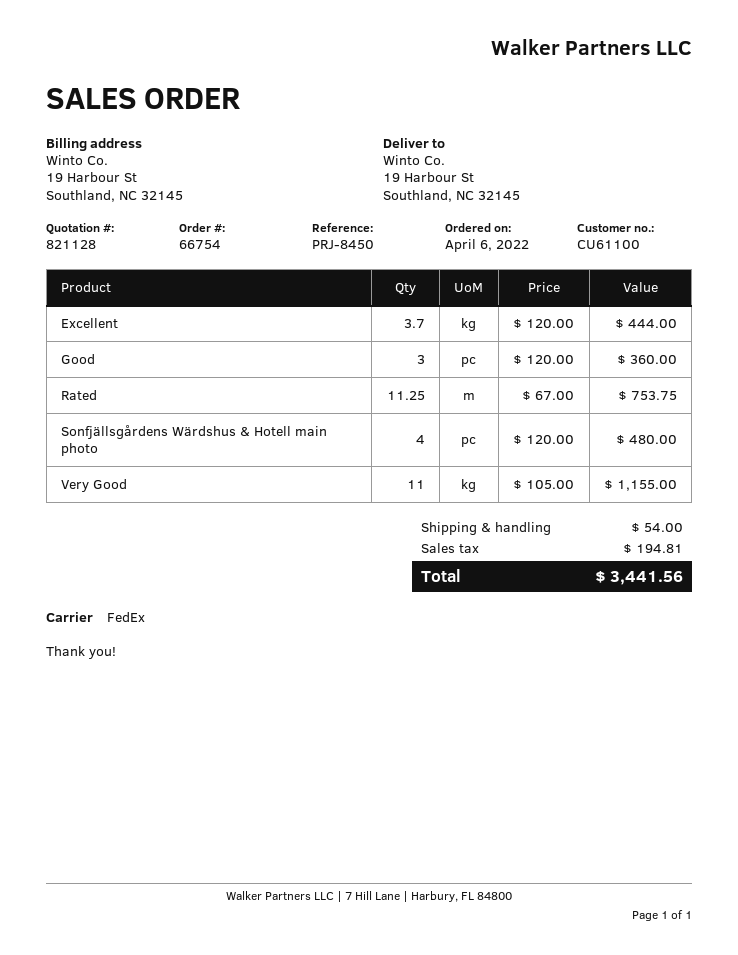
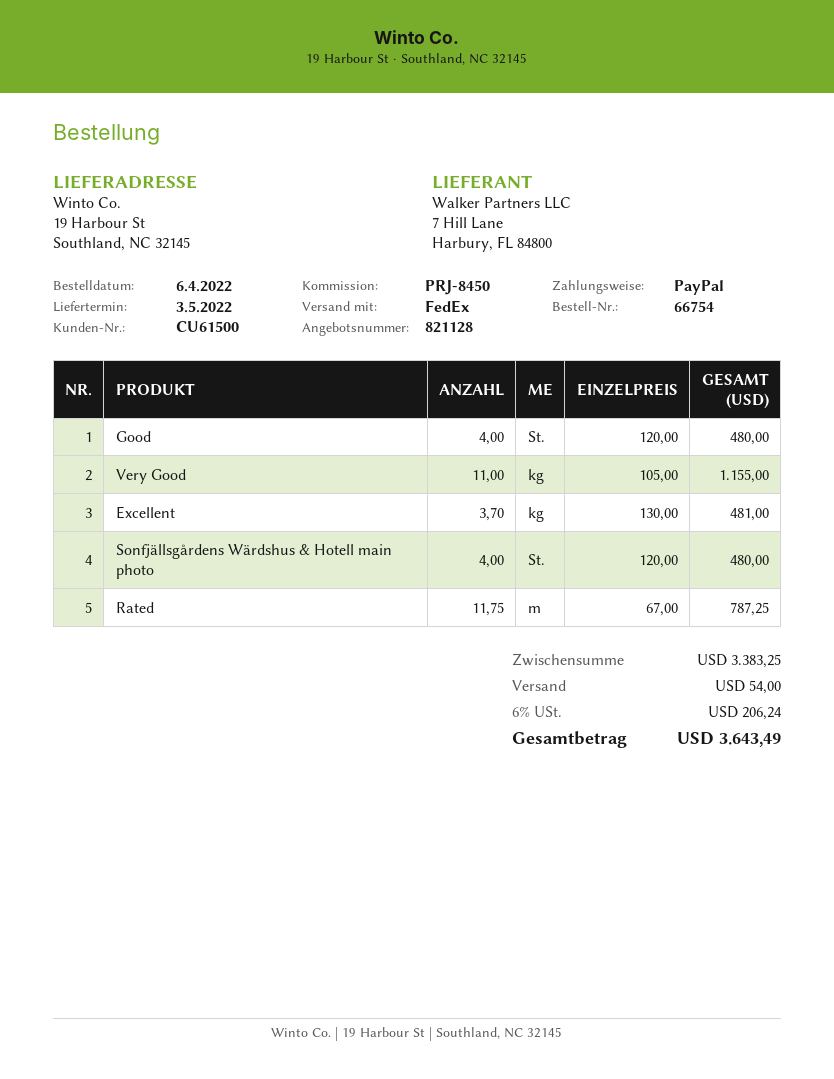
customer number: CU61100 -> CU61500
Excellent: 3.7 x 120.00 = 444.00 -> 3.7 x 130.00 = 481.00
Good: 3 x 120.00 = 360.00 -> 4 x 120.00 = 480.00
Rated: 11.25 x 67.00 = 753.75 -> 11.75 x 67.00 = 787.25
tax: 194.81 -> 206.24
total: 3441.56 -> 3643.49

